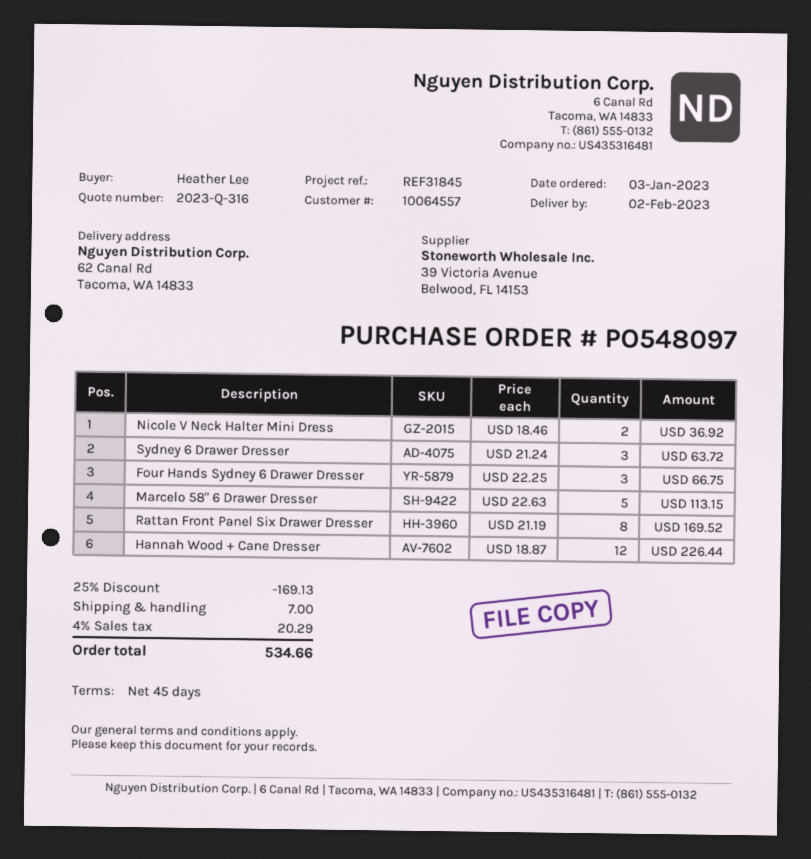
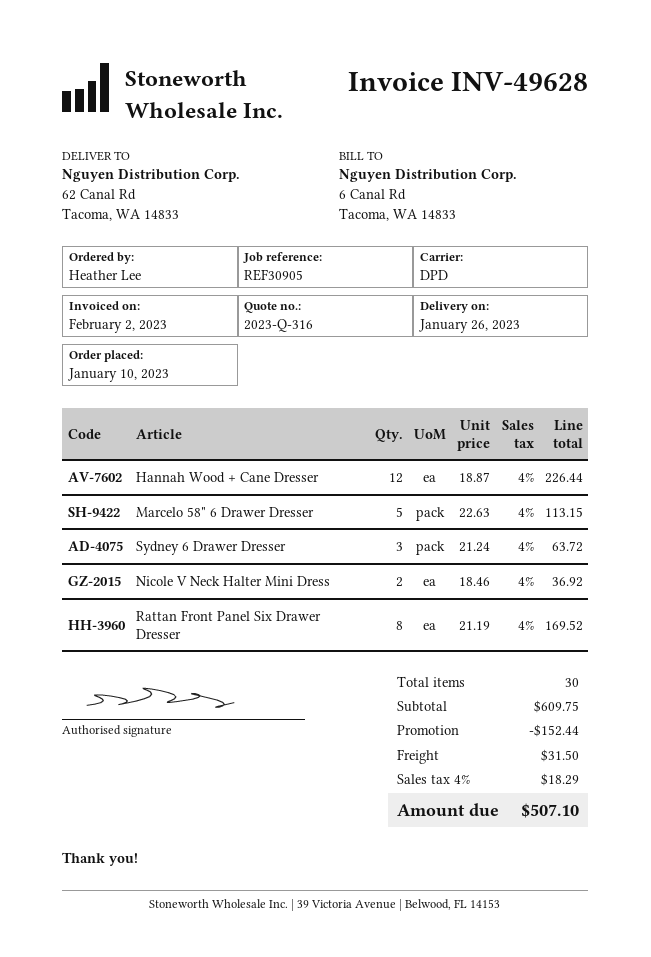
order date: 2023-01-03 -> 2023-01-10
delivery date: 2023-02-02 -> 2023-01-26
reference: REF31845 -> REF30905
Four Hands Sydney 6 Drawer Dresser: 3 x 22.25 = 66.75 -> none
discount: 169.13 -> 152.44
shipping: 7.00 -> 31.50
tax: 4% = 20.29 -> 4% = 18.29
total: 534.66 -> 507.10

